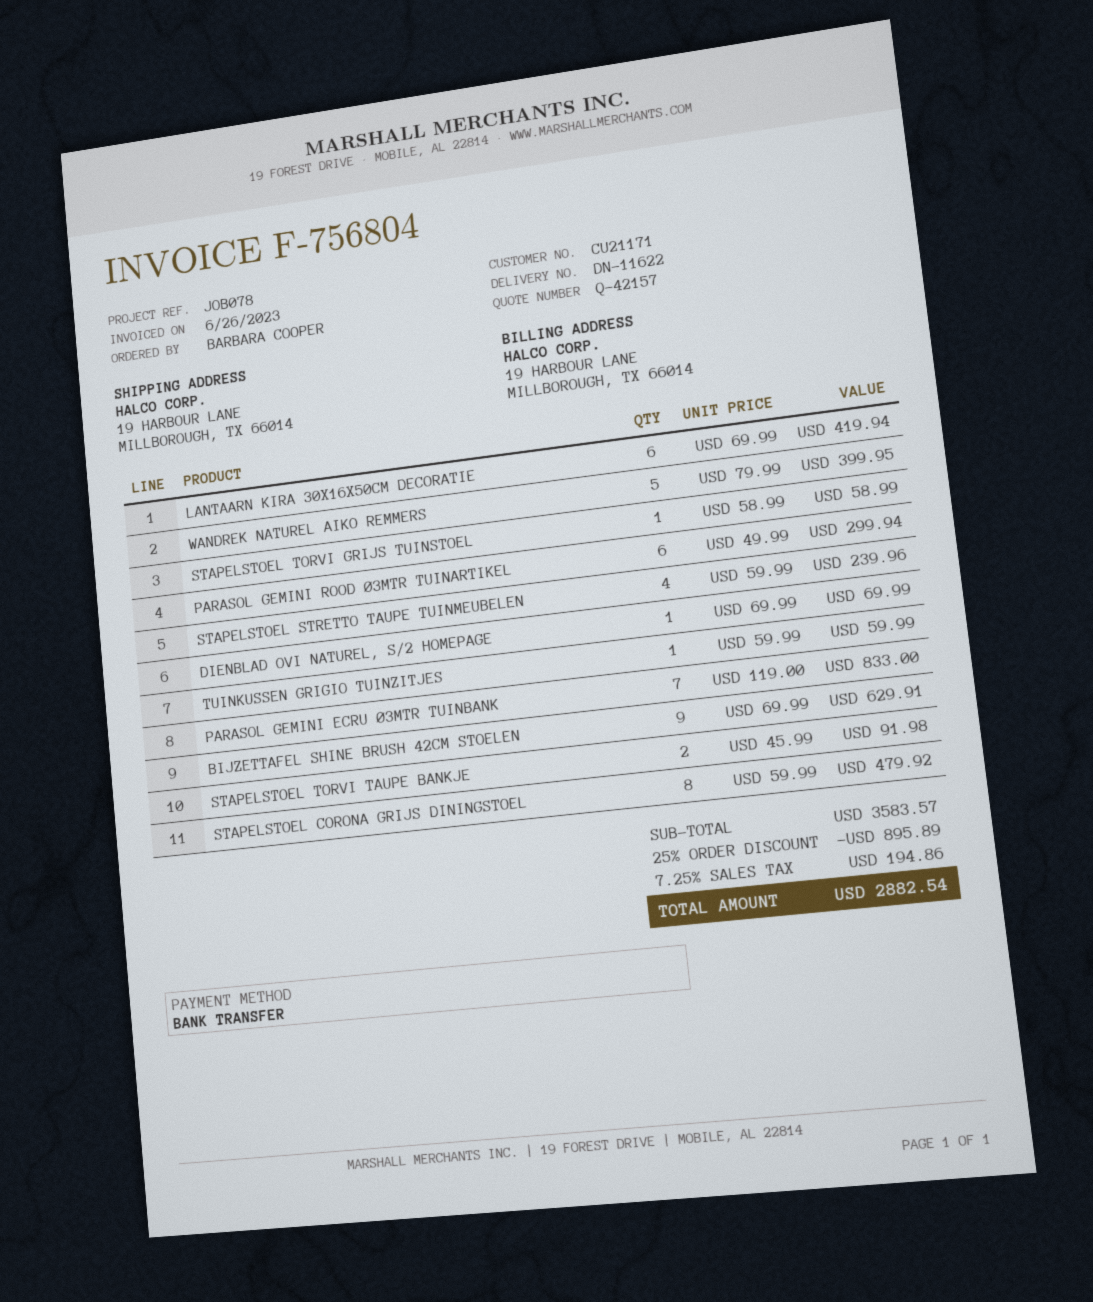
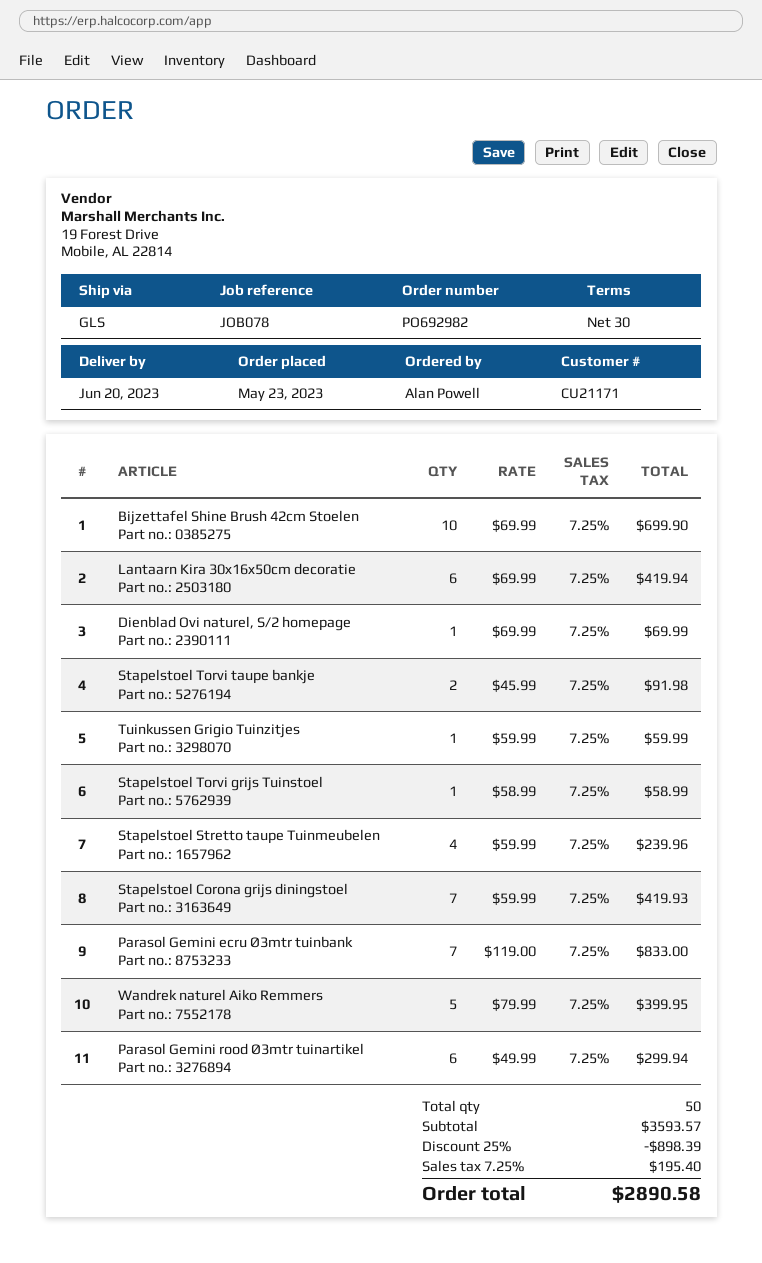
ordered by: BARBARA COOPER -> Alan Powell
BIJZETTAFEL SHINE BRUSH 42CM STOELEN: 9 x 69.99 = 629.91 -> 10 x 69.99 = 699.90
STAPELSTOEL CORONA GRIJS DININGSTOEL: 8 x 59.99 = 479.92 -> 7 x 59.99 = 419.93
subtotal: 3583.57 -> 3593.57
discount: 25% = 895.89 -> 25% = 898.39
tax: 7.25% = 194.86 -> 7.25% = 195.40
total: 2882.54 -> 2890.58

